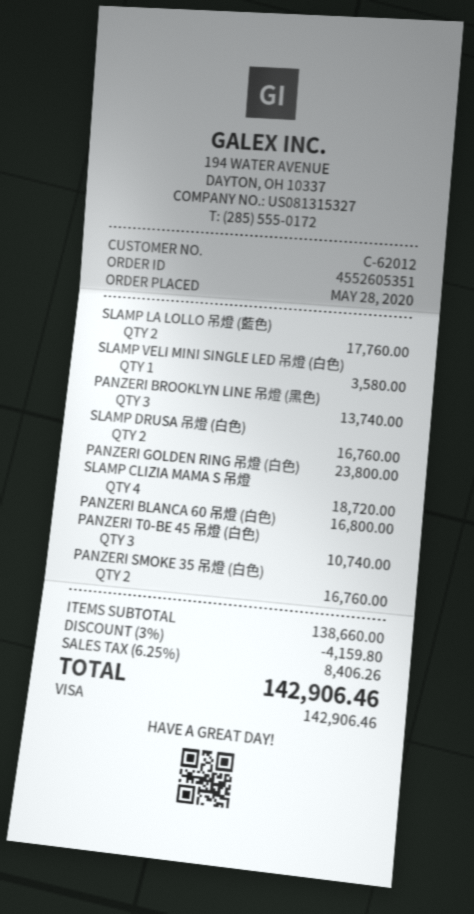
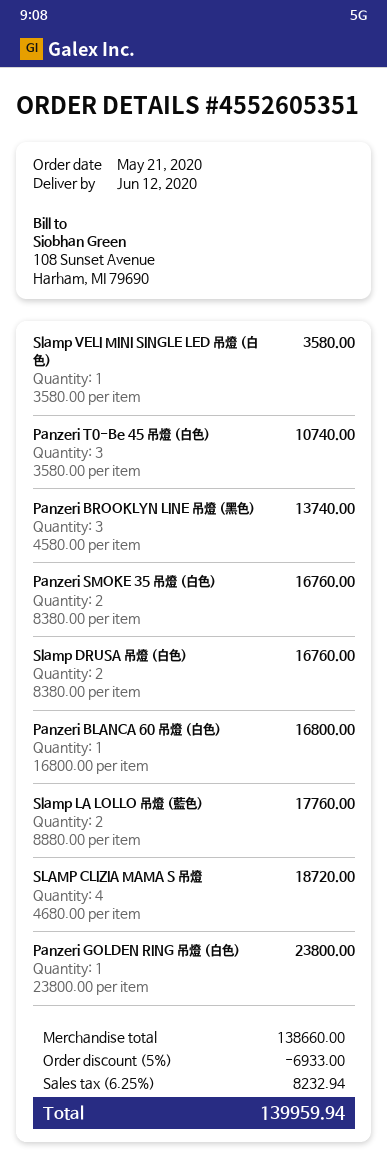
order date: 2020-05-28 -> 2020-05-21
discount: 3% = 4159.80 -> 5% = 6933.00
tax: 6.25% = 8406.26 -> 6.25% = 8232.94
total: 142906.46 -> 139959.94

